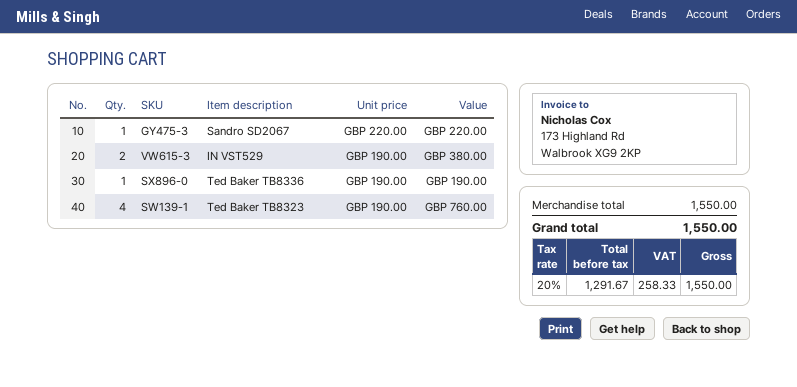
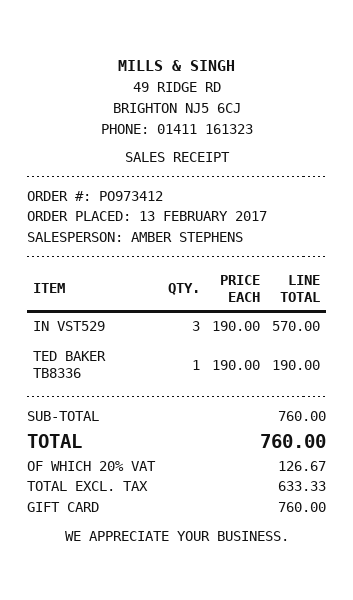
Sandro SD2067: 1 x 220.00 = 220.00 -> none
IN VST529: 2 x 190.00 = 380.00 -> 3 x 190.00 = 570.00
Ted Baker TB8323: 4 x 190.00 = 760.00 -> none
subtotal: 1550.00 -> 760.00
net: 1291.67 -> 633.33
tax: 20% = 258.33 -> 20% = 126.67
total: 1550.00 -> 760.00

